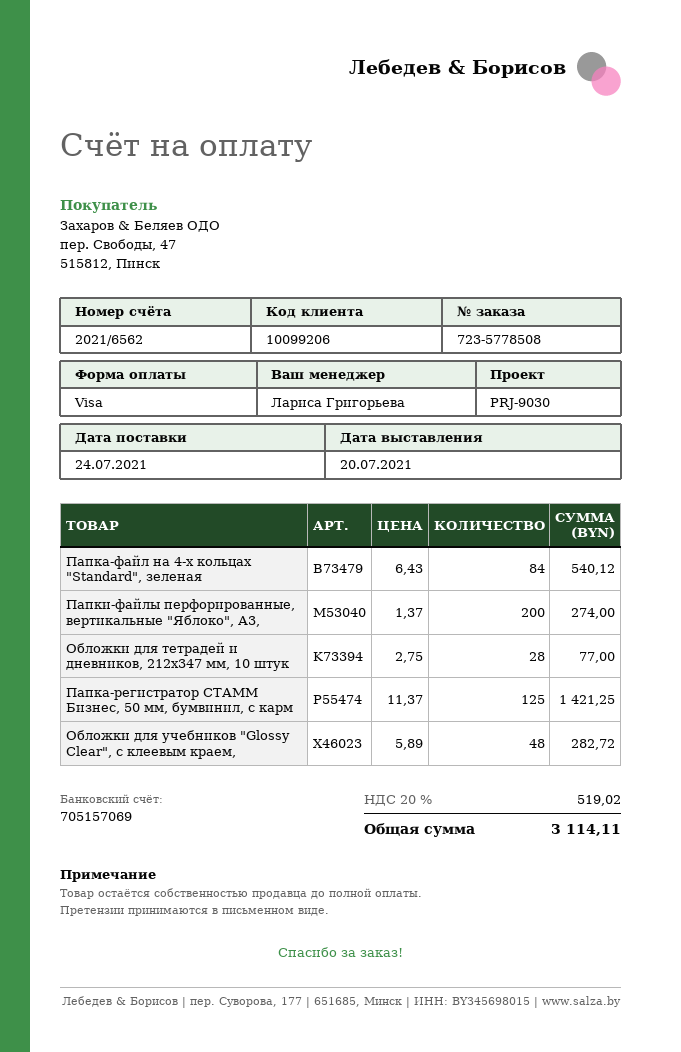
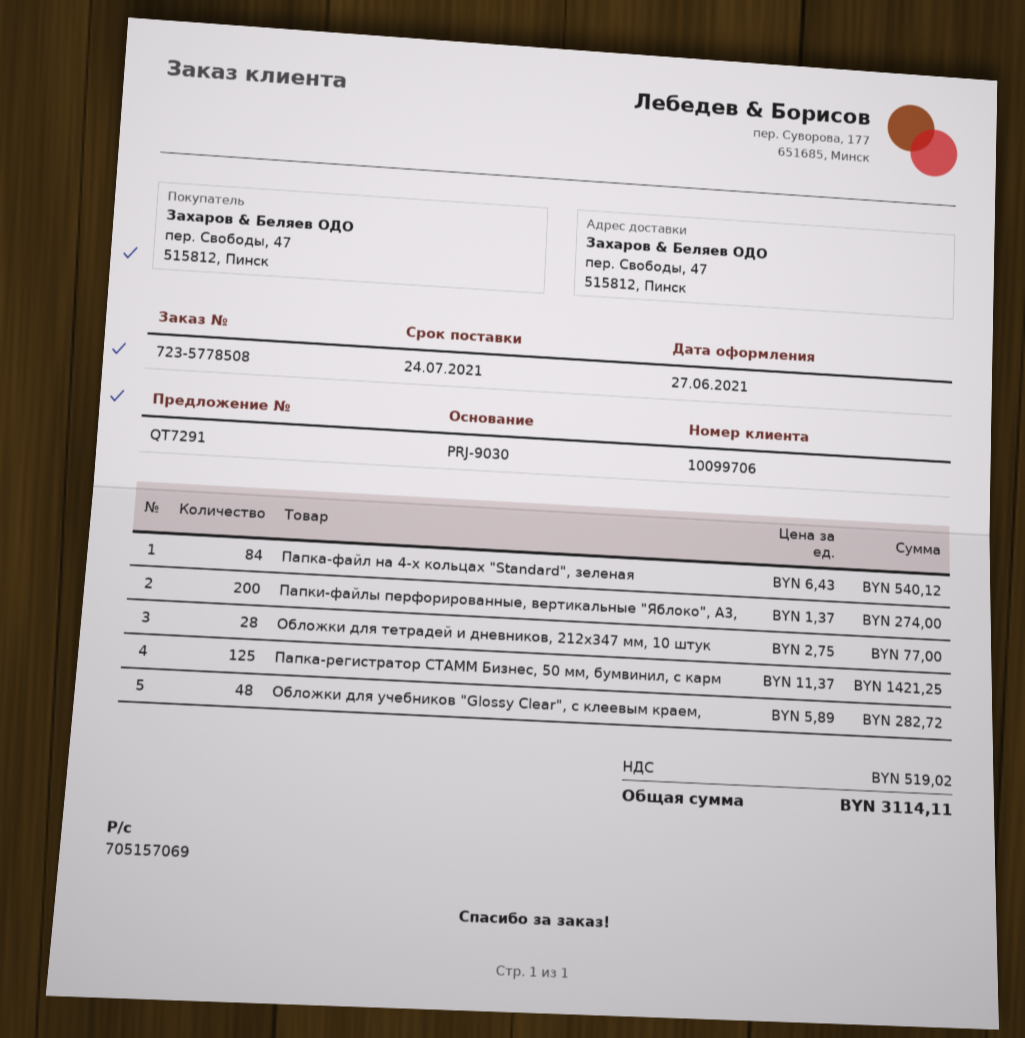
customer number: 10099206 -> 10099706

